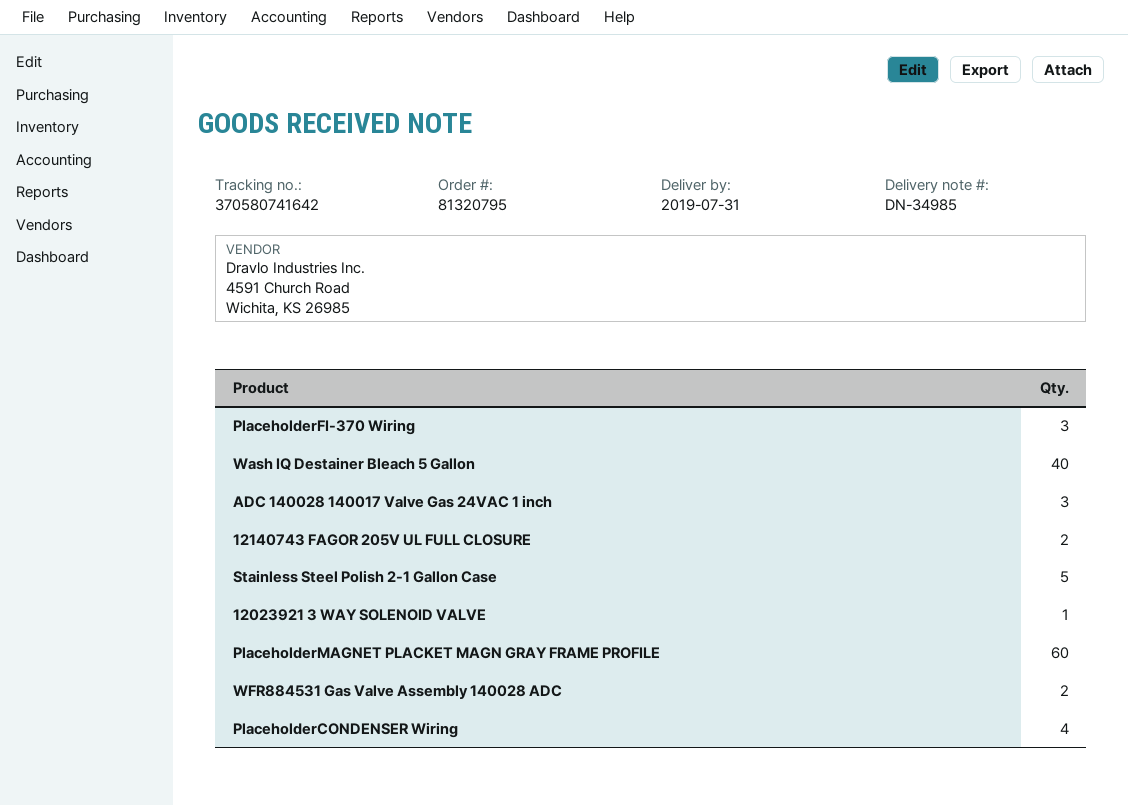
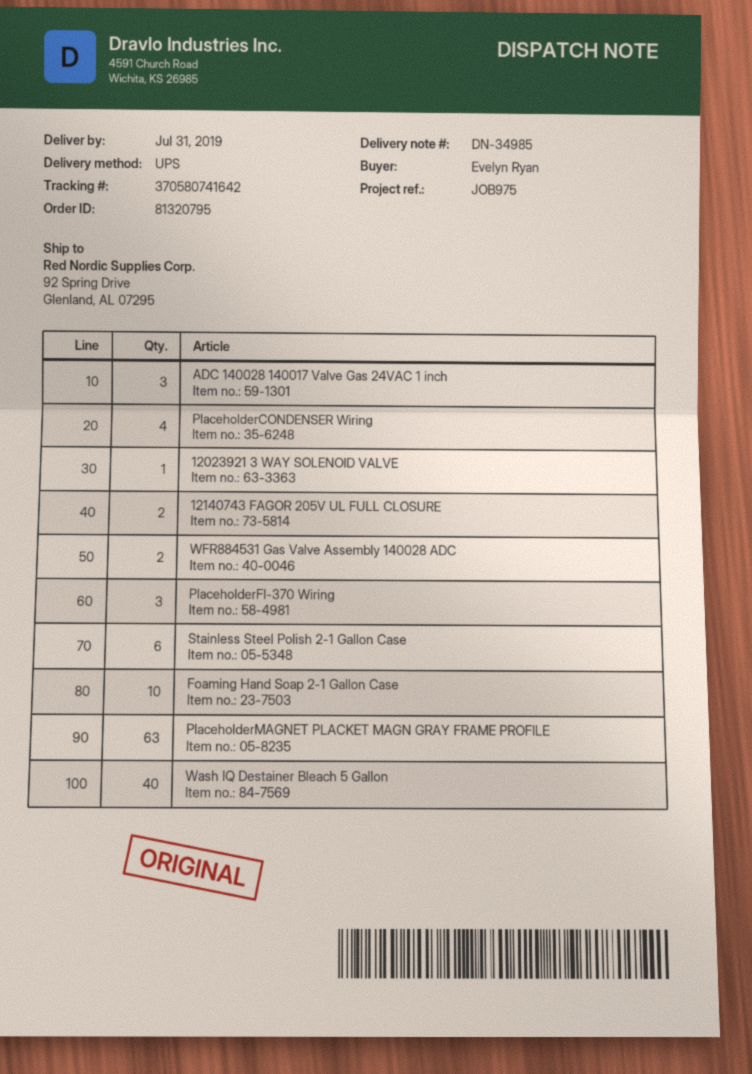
Stainless Steel Polish 2-1 Gallon Case: 5 -> 6
PlaceholderMAGNET PLACKET MAGN GRAY FRAME PROFILE: 60 -> 63
Foaming Hand Soap 2-1 Gallon Case: none -> 10

